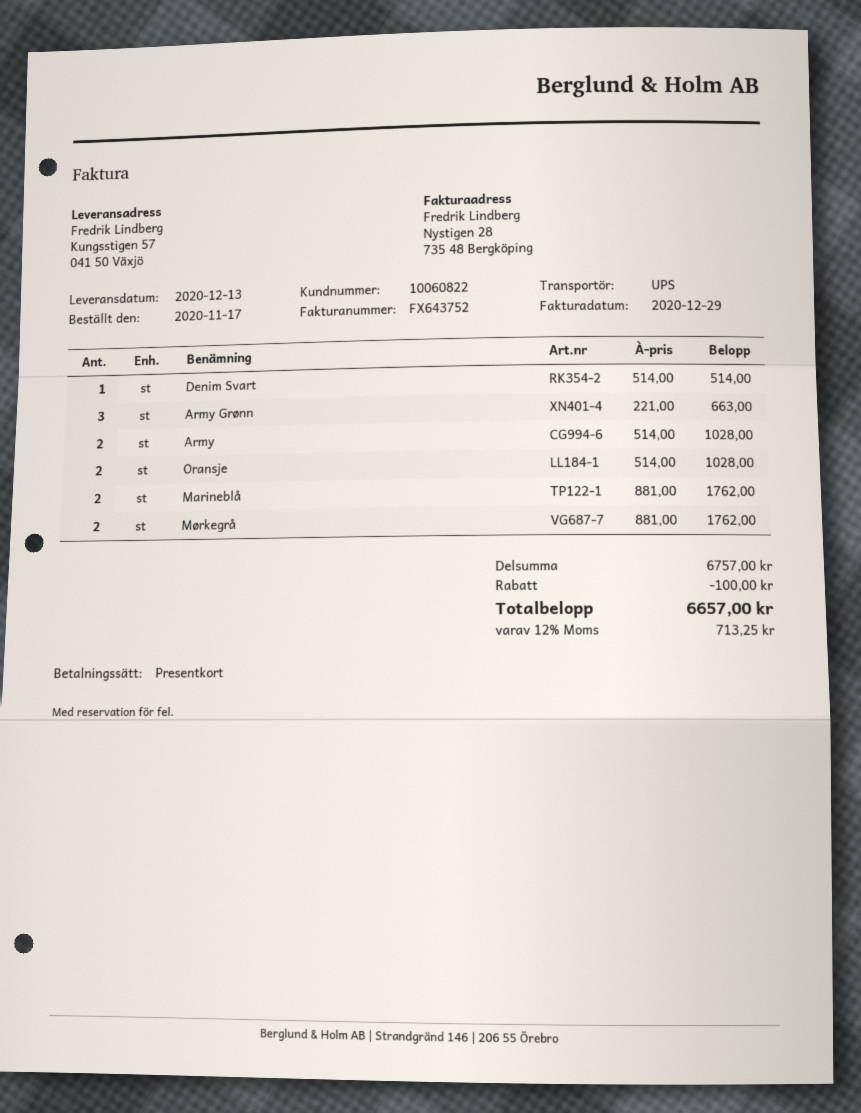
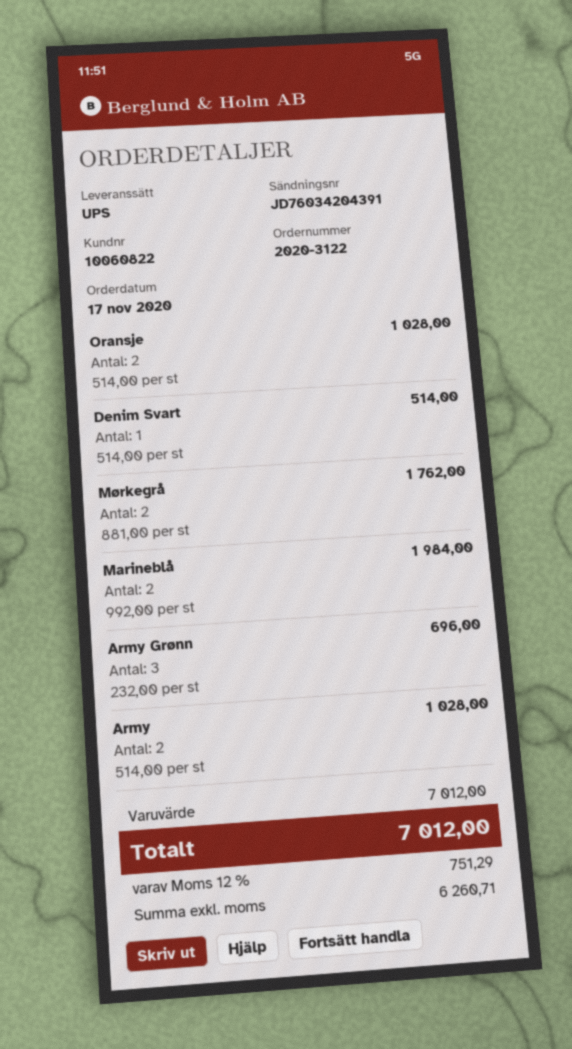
Army Grønn: 3 x 221.00 = 663.00 -> 3 x 232.00 = 696.00
Marineblå: 2 x 881.00 = 1762.00 -> 2 x 992.00 = 1984.00
subtotal: 6757.00 -> 7012.00
discount: 100.00 -> none
tax: 12% = 713.25 -> 12% = 751.29
total: 6657.00 -> 7012.00

